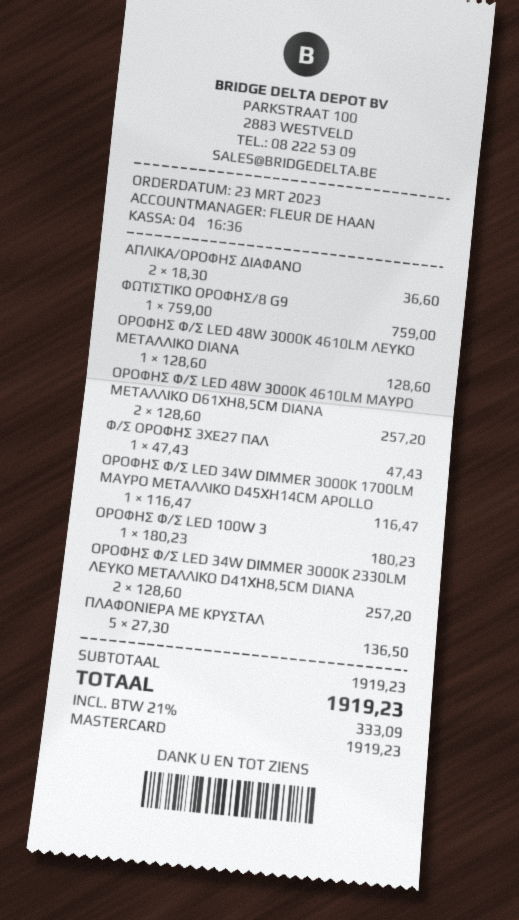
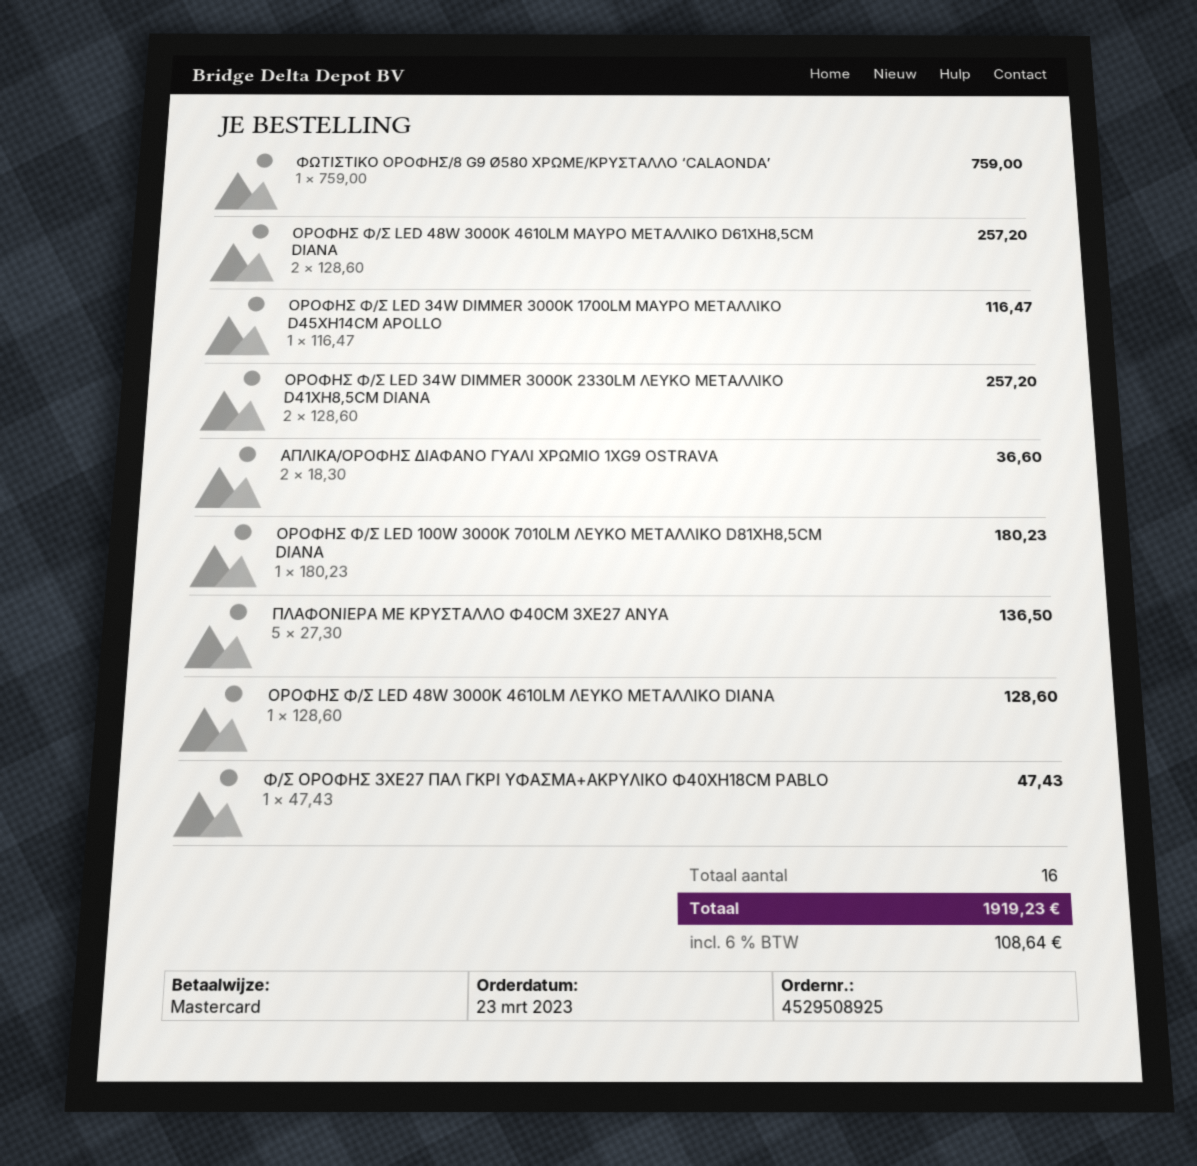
tax: 21% = 333.09 -> 6% = 108.64

